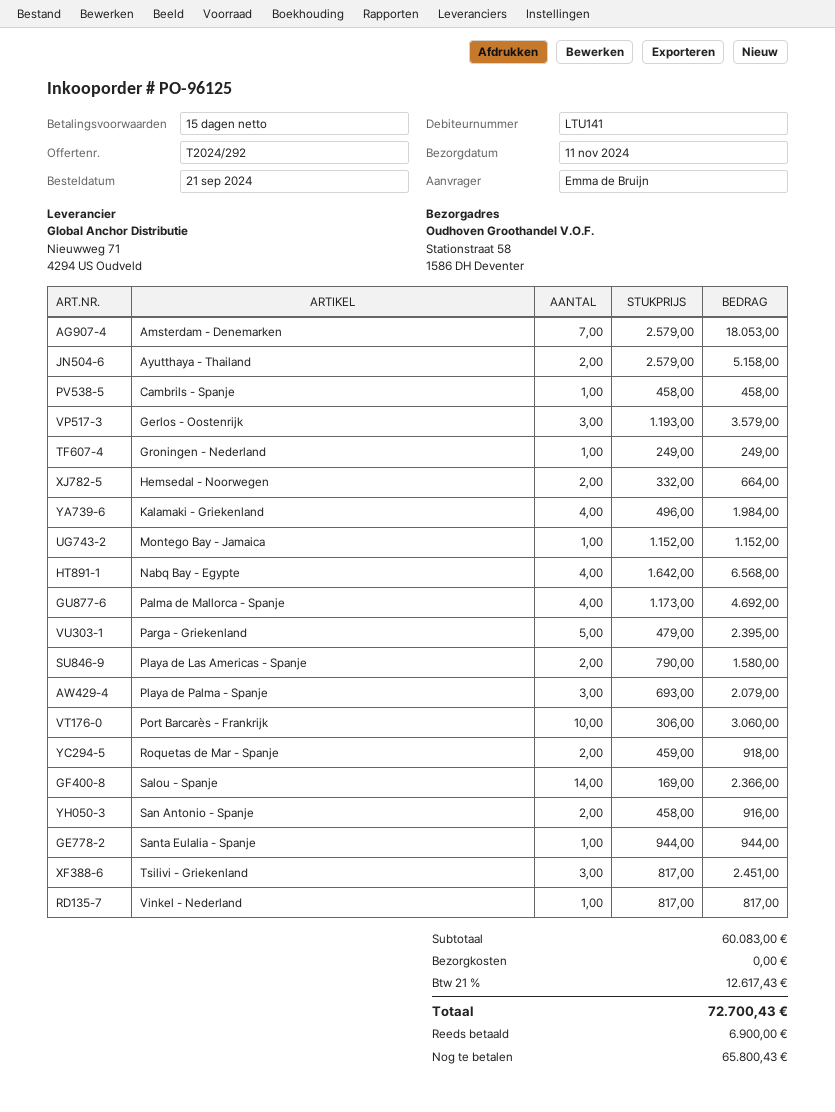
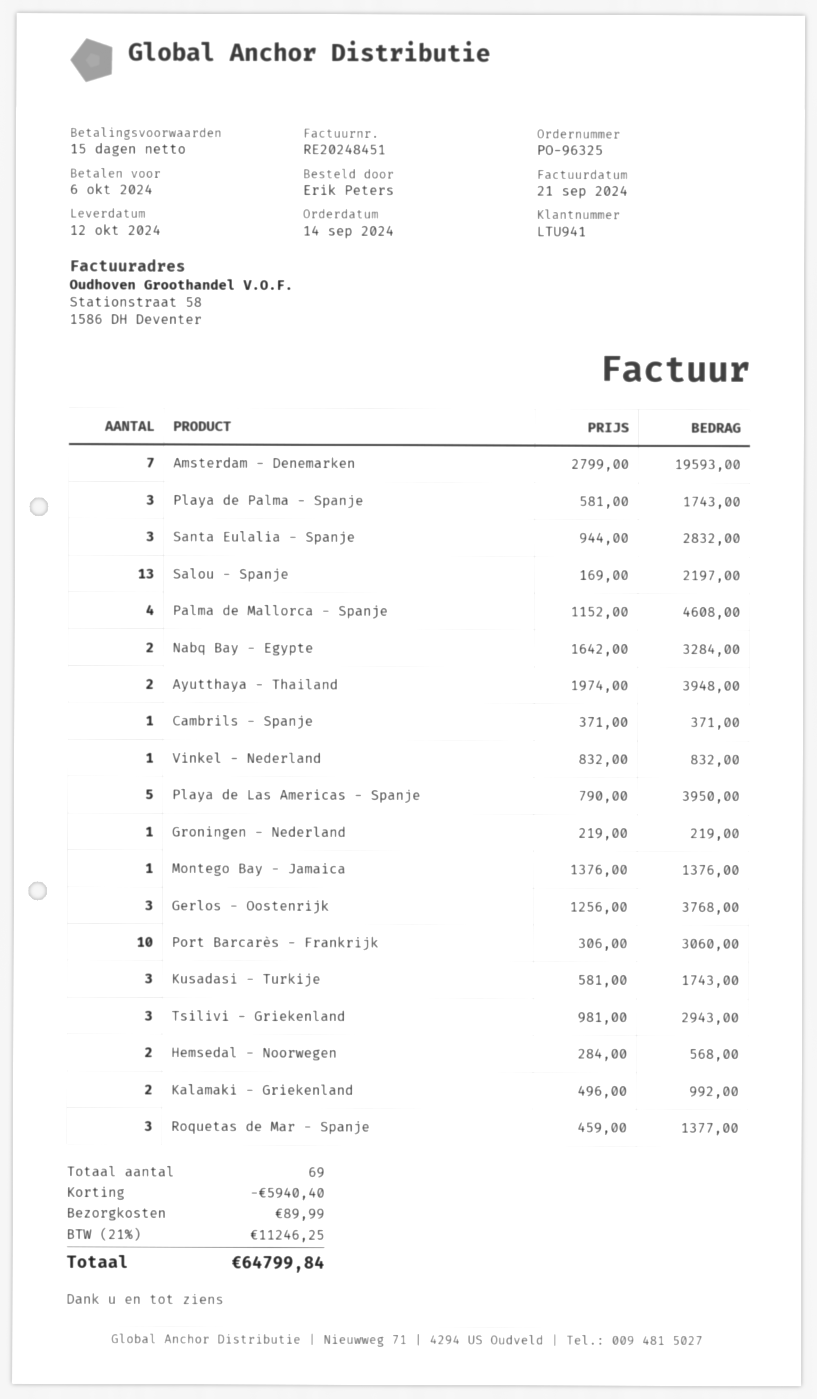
order number: PO-96125 -> PO-96325
order date: 2024-09-21 -> 2024-09-14
delivery date: 2024-11-11 -> 2024-10-12
customer number: LTU141 -> LTU941
ordered by: Emma de Bruijn -> Erik Peters
Amsterdam - Denemarken: 7 x 2579.00 = 18053.00 -> 7 x 2799.00 = 19593.00
Ayutthaya - Thailand: 2 x 2579.00 = 5158.00 -> 2 x 1974.00 = 3948.00
Cambrils - Spanje: 1 x 458.00 = 458.00 -> 1 x 371.00 = 371.00
Gerlos - Oostenrijk: 3 x 1193.00 = 3579.00 -> 3 x 1256.00 = 3768.00
Groningen - Nederland: 1 x 249.00 = 249.00 -> 1 x 219.00 = 219.00
Hemsedal - Noorwegen: 2 x 332.00 = 664.00 -> 2 x 284.00 = 568.00
Kalamaki - Griekenland: 4 x 496.00 = 1984.00 -> 2 x 496.00 = 992.00
Montego Bay - Jamaica: 1 x 1152.00 = 1152.00 -> 1 x 1376.00 = 1376.00
Nabq Bay - Egypte: 4 x 1642.00 = 6568.00 -> 2 x 1642.00 = 3284.00
Palma de Mallorca - Spanje: 4 x 1173.00 = 4692.00 -> 4 x 1152.00 = 4608.00
Parga - Griekenland: 5 x 479.00 = 2395.00 -> none
Playa de Las Americas - Spanje: 2 x 790.00 = 1580.00 -> 5 x 790.00 = 3950.00
Playa de Palma - Spanje: 3 x 693.00 = 2079.00 -> 3 x 581.00 = 1743.00
Roquetas de Mar - Spanje: 2 x 459.00 = 918.00 -> 3 x 459.00 = 1377.00
Salou - Spanje: 14 x 169.00 = 2366.00 -> 13 x 169.00 = 2197.00
San Antonio - Spanje: 2 x 458.00 = 916.00 -> none
Santa Eulalia - Spanje: 1 x 944.00 = 944.00 -> 3 x 944.00 = 2832.00
Tsilivi - Griekenland: 3 x 817.00 = 2451.00 -> 3 x 981.00 = 2943.00
Vinkel - Nederland: 1 x 817.00 = 817.00 -> 1 x 832.00 = 832.00
Kusadasi - Turkije: none -> 3 x 581.00 = 1743.00
discount: none -> 5940.40
shipping: 0.00 -> 89.99
tax: 21% = 12617.43 -> 21% = 11246.25
total: 72700.43 -> 64799.84

